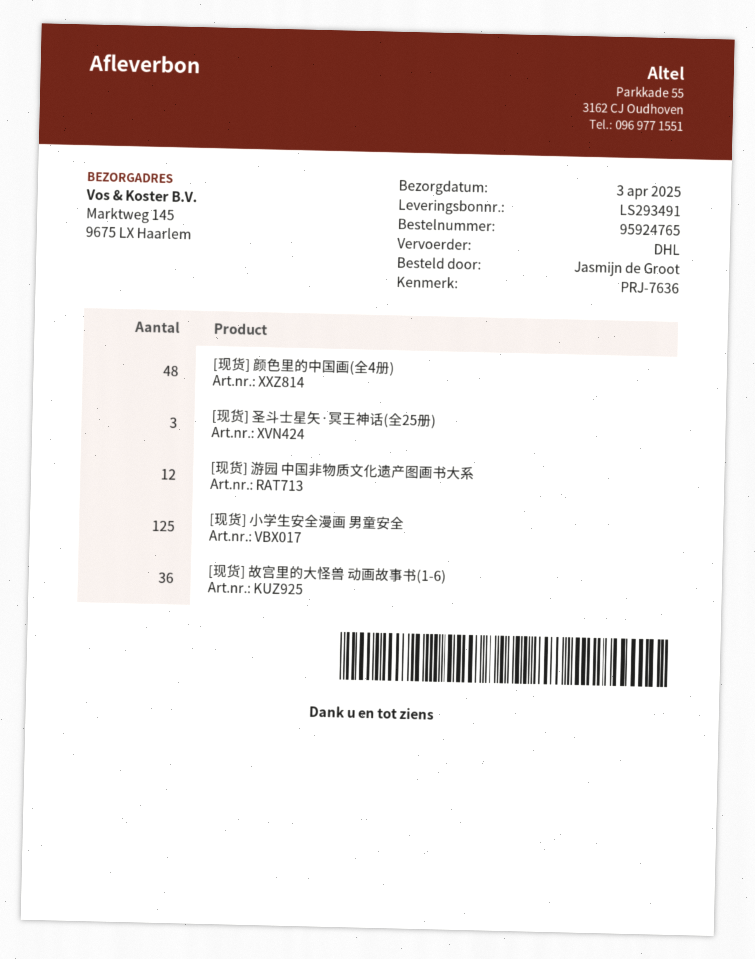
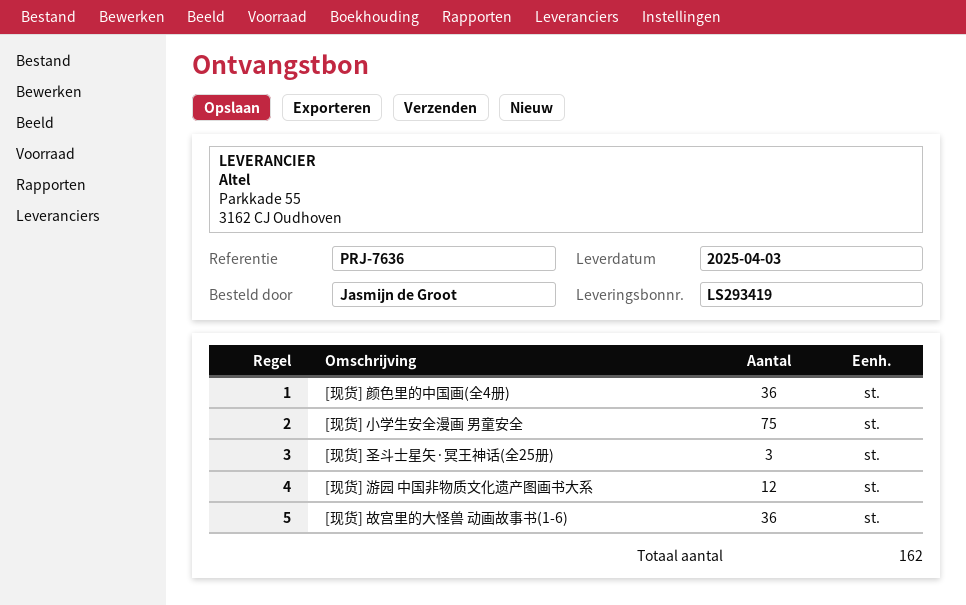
delivery note number: LS293491 -> LS293419
[现货] 颜色里的中国画(全4册): 48 -> 36
[现货] 小学生安全漫画 男童安全: 125 -> 75

